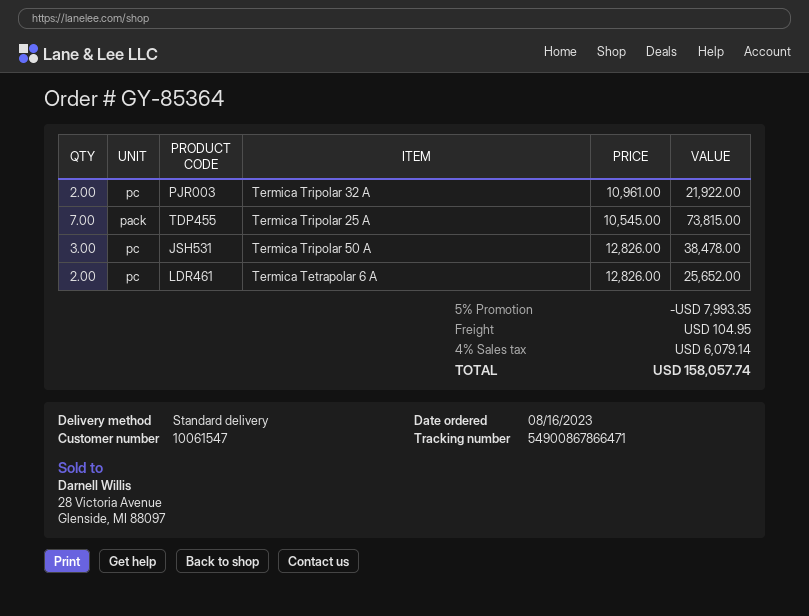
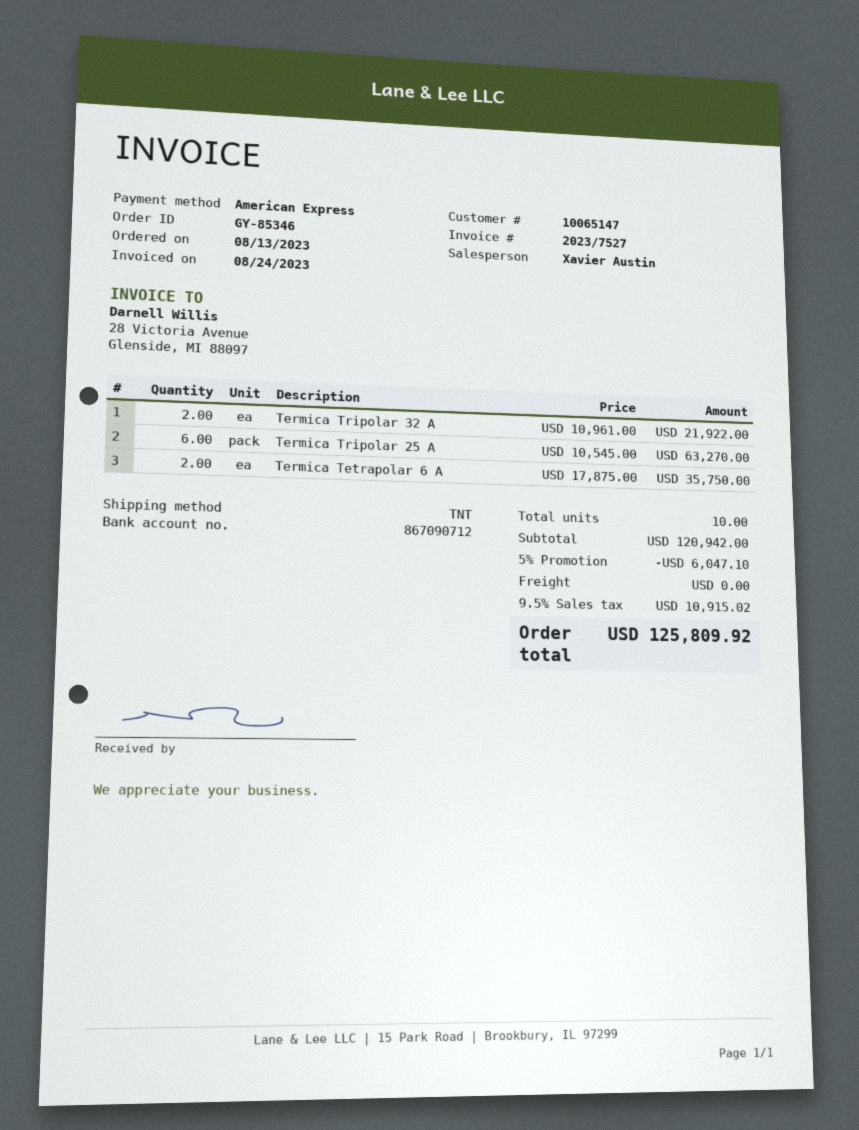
order number: GY-85364 -> GY-85346
order date: 2023-08-16 -> 2023-08-13
customer number: 10061547 -> 10065147
shipping method: standard -> TNT
Termica Tripolar 25 A: 7 x 10545.00 = 73815.00 -> 6 x 10545.00 = 63270.00
Termica Tripolar 50 A: 3 x 12826.00 = 38478.00 -> none
Termica Tetrapolar 6 A: 2 x 12826.00 = 25652.00 -> 2 x 17875.00 = 35750.00
discount: 5% = 7993.35 -> 5% = 6047.10
shipping: 104.95 -> 0.00
tax: 4% = 6079.14 -> 9.5% = 10915.02
total: 158057.74 -> 125809.92

